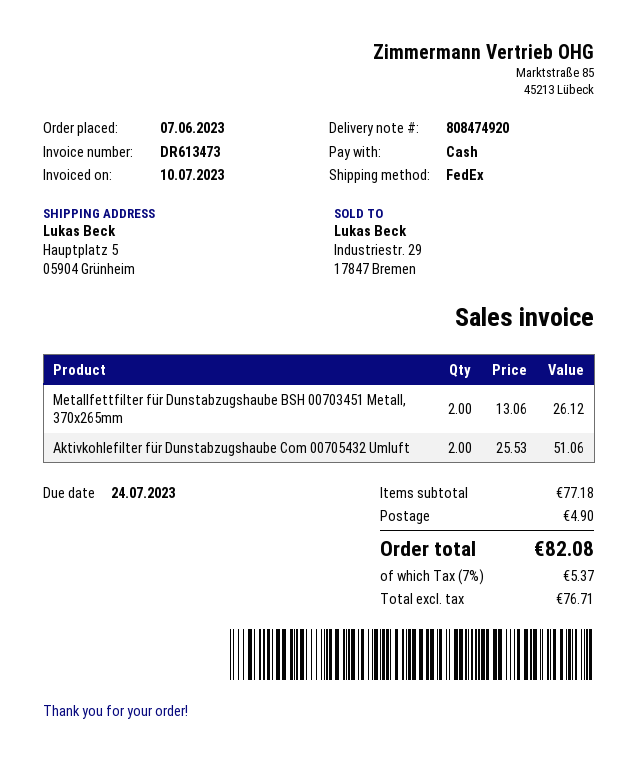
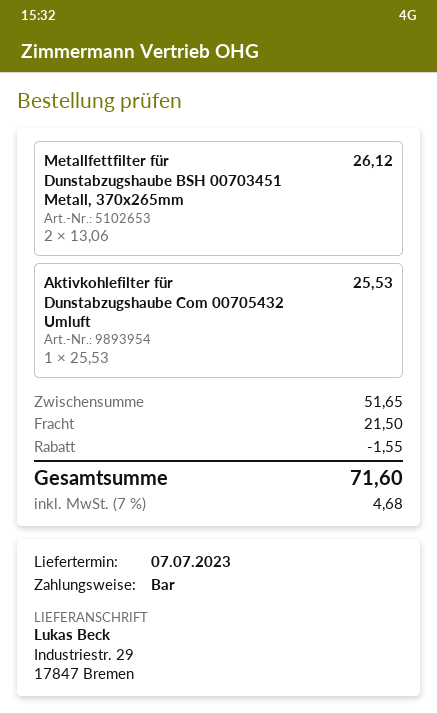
ship to: Hauptplatz 5, 05904 Grünheim -> Industriestr. 29, 17847 Bremen
Aktivkohlefilter für Dunstabzugshaube Com 00705432 Umluft: 2 x 25.53 = 51.06 -> 1 x 25.53 = 25.53
subtotal: 77.18 -> 51.65
discount: none -> 1.55
shipping: 4.90 -> 21.50
tax: 7% = 5.37 -> 7% = 4.68
total: 82.08 -> 71.60

